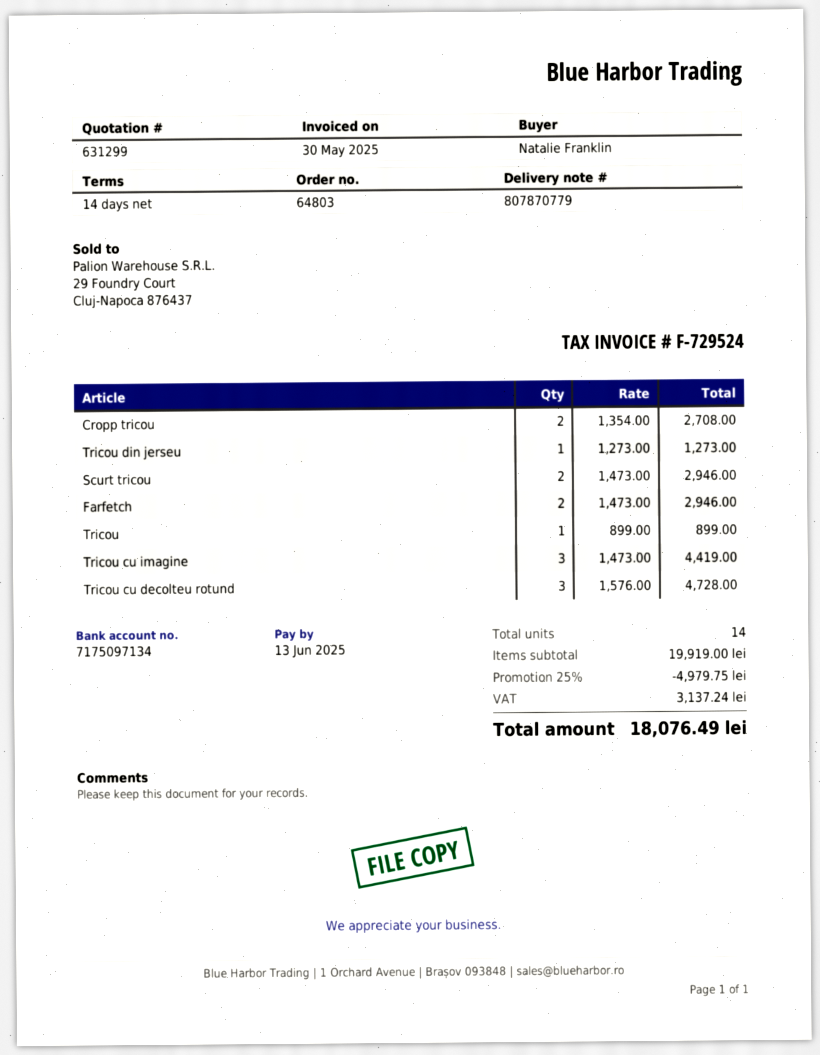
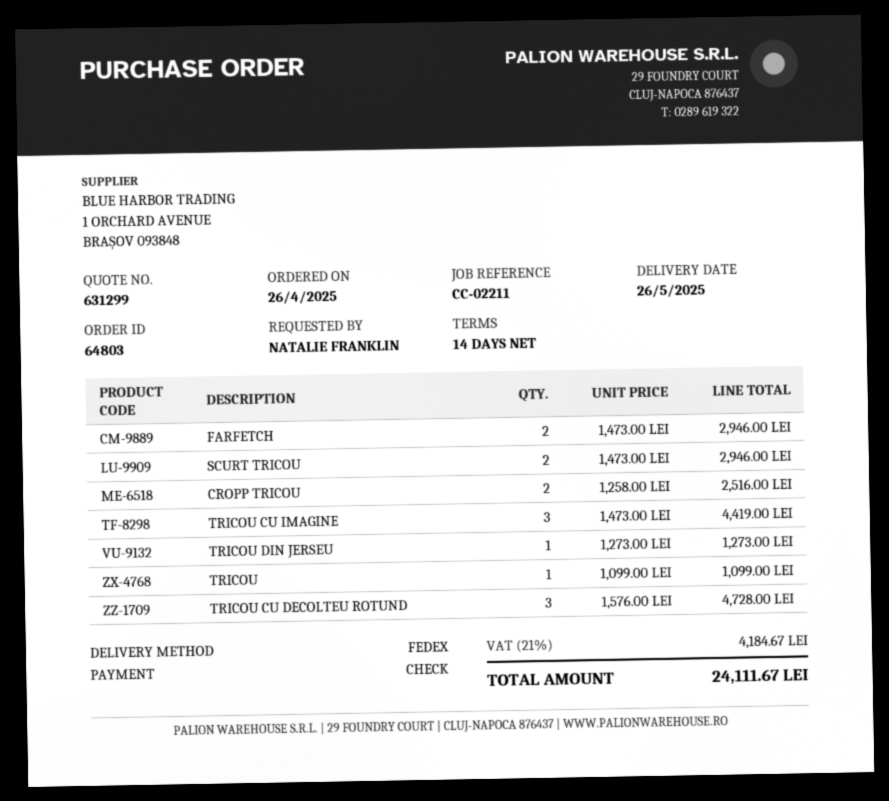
Cropp tricou: 2 x 1354.00 = 2708.00 -> 2 x 1258.00 = 2516.00
Tricou: 1 x 899.00 = 899.00 -> 1 x 1099.00 = 1099.00
discount: 25% = 4979.75 -> none
tax: 3137.24 -> 4184.67
total: 18076.49 -> 24111.67

